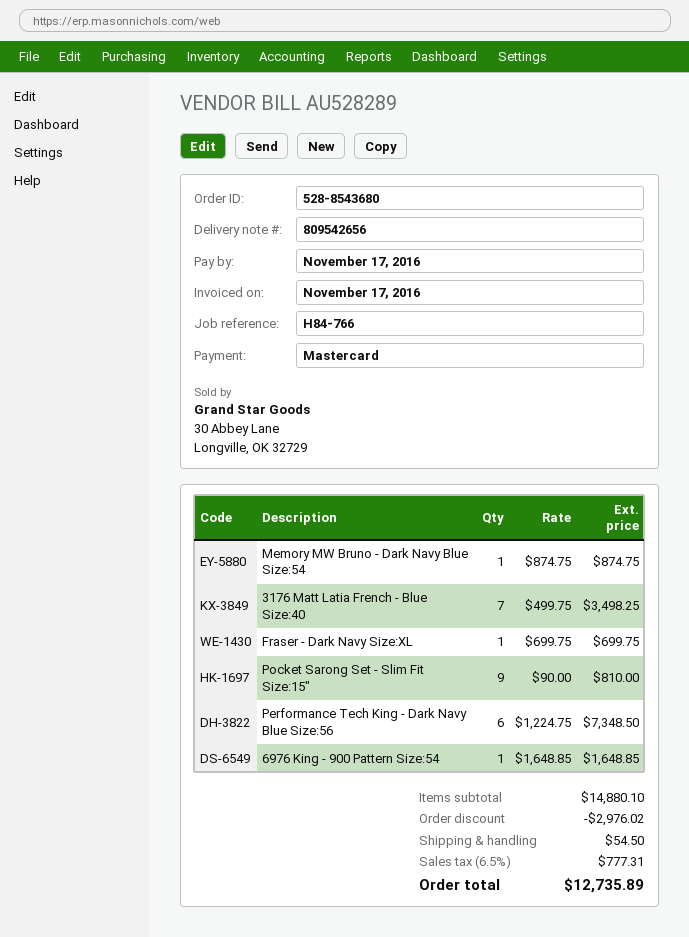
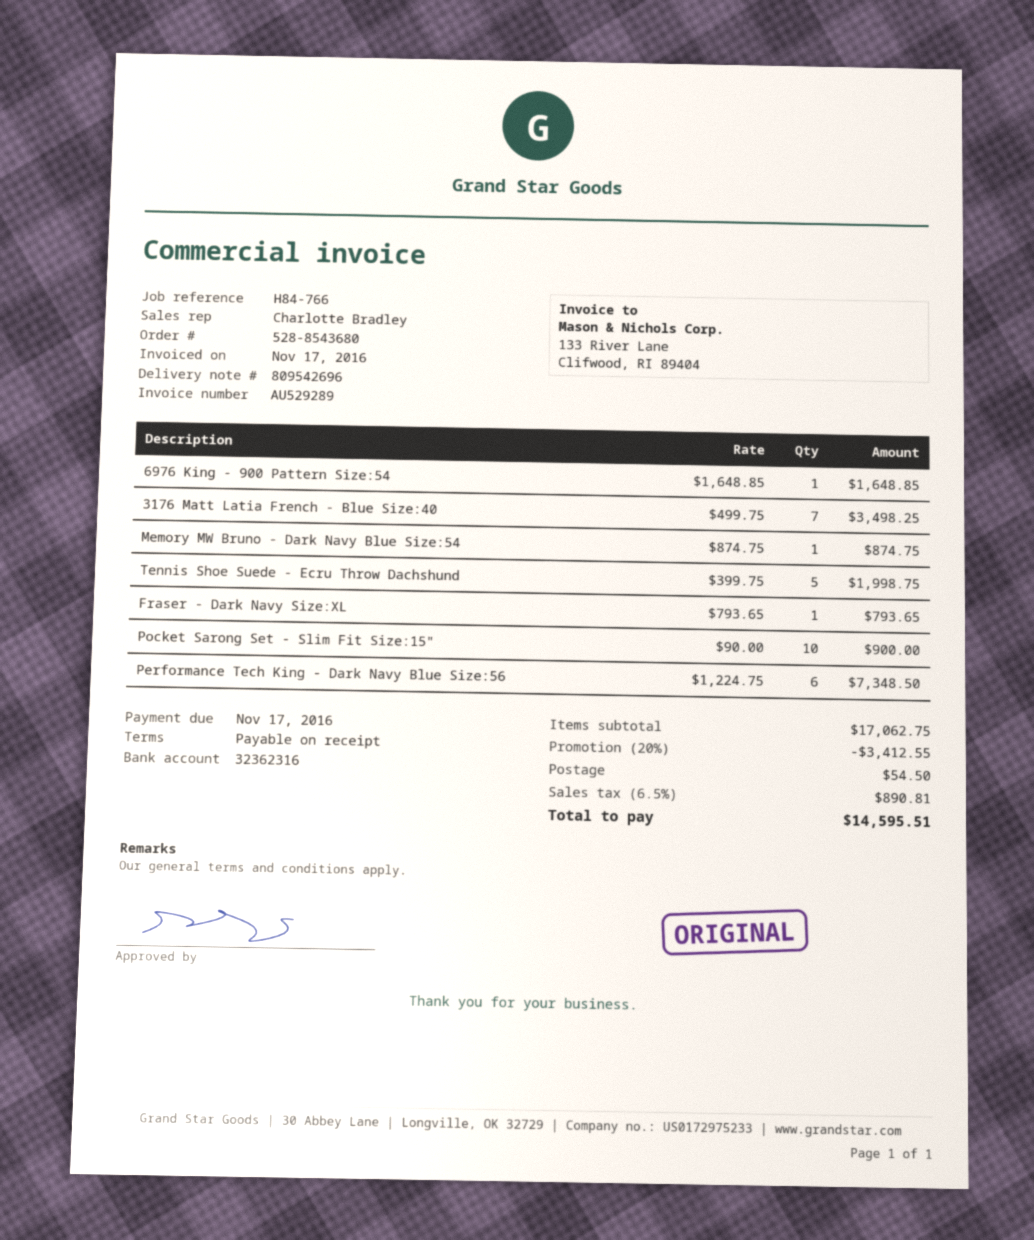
delivery note number: 809542656 -> 809542696
invoice number: AU528289 -> AU529289
Fraser - Dark Navy Size:XL: 1 x 699.75 = 699.75 -> 1 x 793.65 = 793.65
Pocket Sarong Set - Slim Fit Size:15": 9 x 90.00 = 810.00 -> 10 x 90.00 = 900.00
Tennis Shoe Suede - Ecru Throw Dachshund: none -> 5 x 399.75 = 1998.75
subtotal: 14880.10 -> 17062.75
discount: 2976.02 -> 3412.55
tax: 6.5% = 777.31 -> 6.5% = 890.81
total: 12735.89 -> 14595.51

